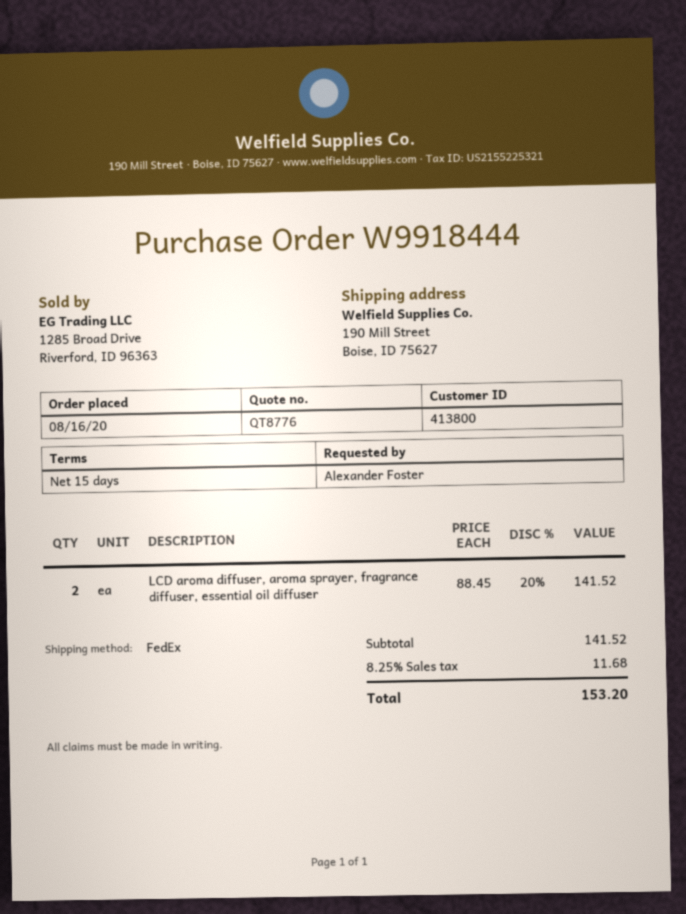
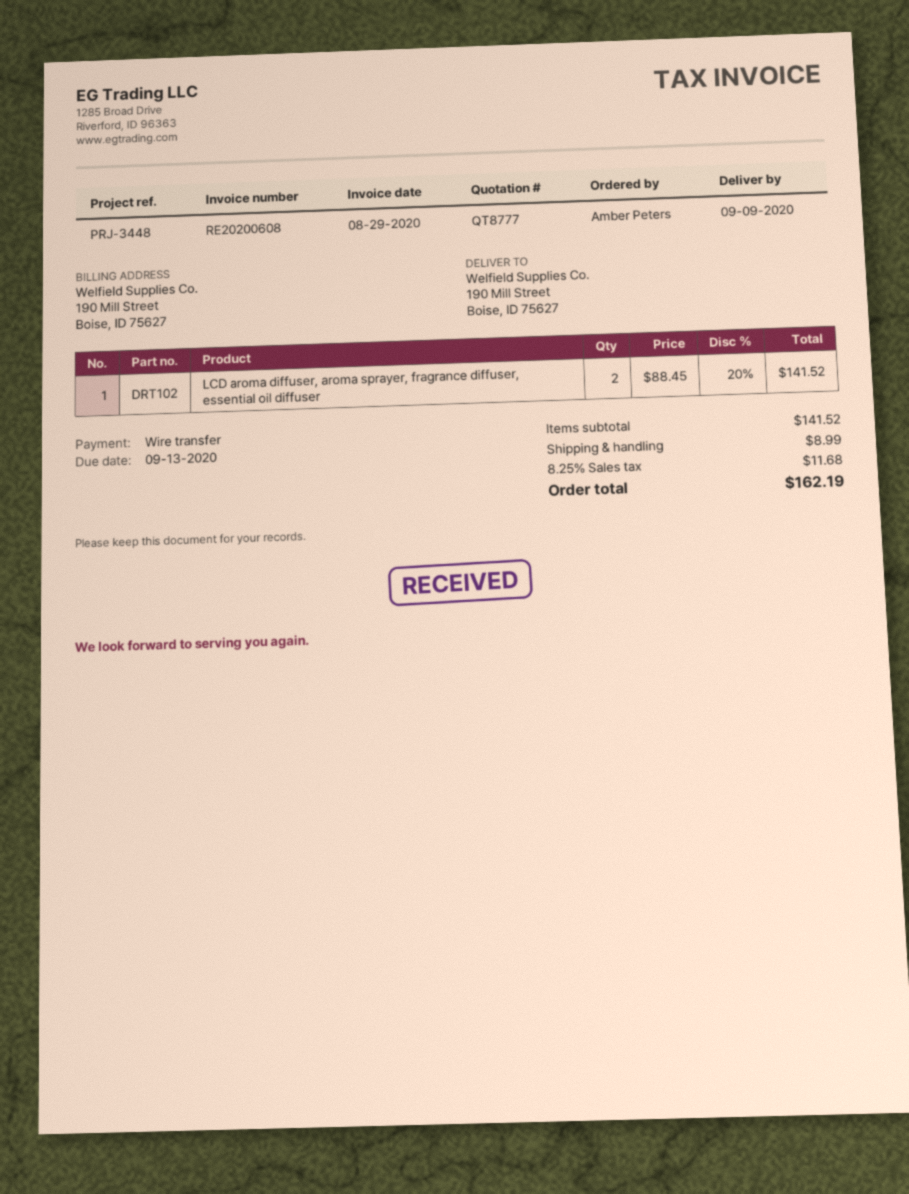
quote number: QT8776 -> QT8777
ordered by: Alexander Foster -> Amber Peters
shipping: none -> 8.99
total: 153.20 -> 162.19

